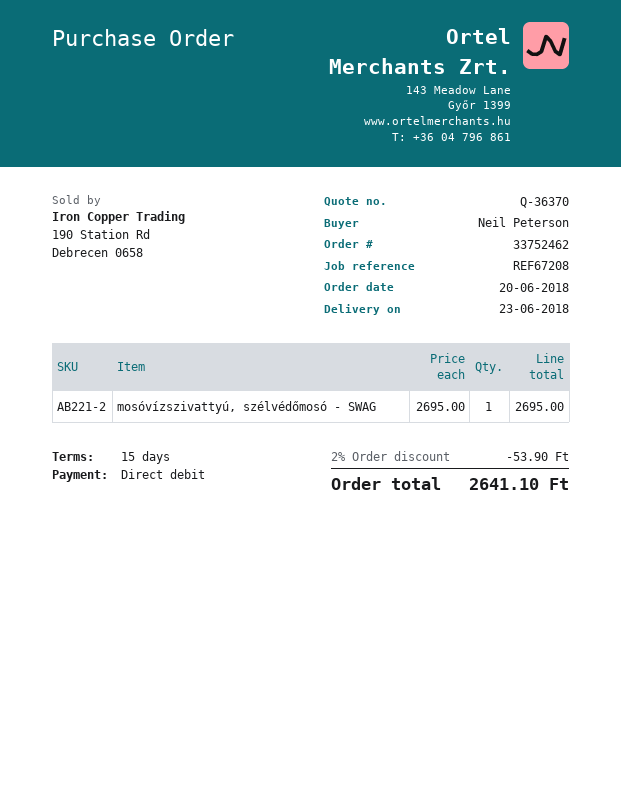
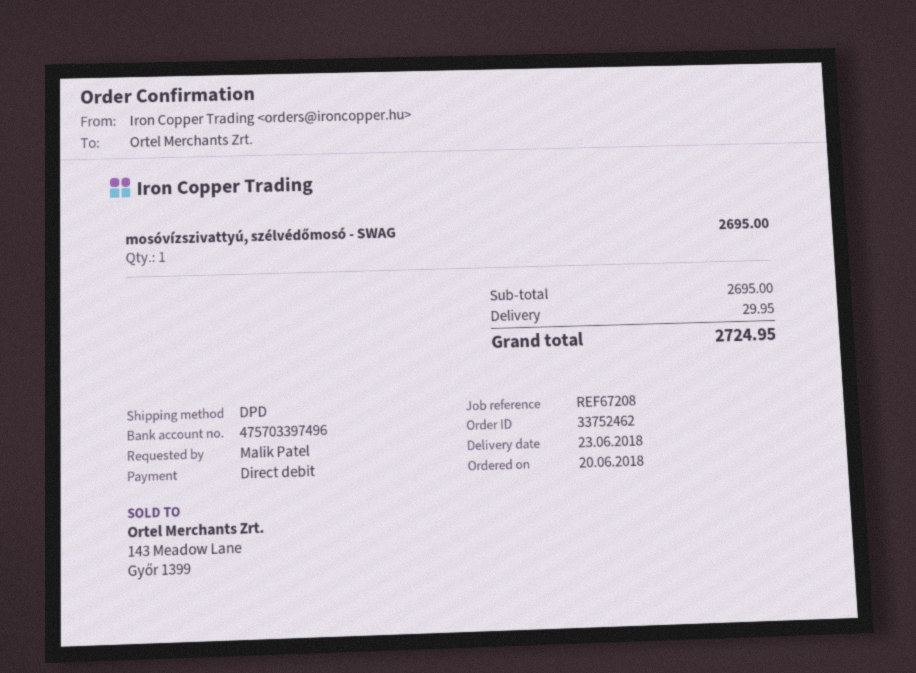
ordered by: Neil Peterson -> Malik Patel
discount: 2% = 53.90 -> none
shipping: none -> 29.95
total: 2641.10 -> 2724.95

